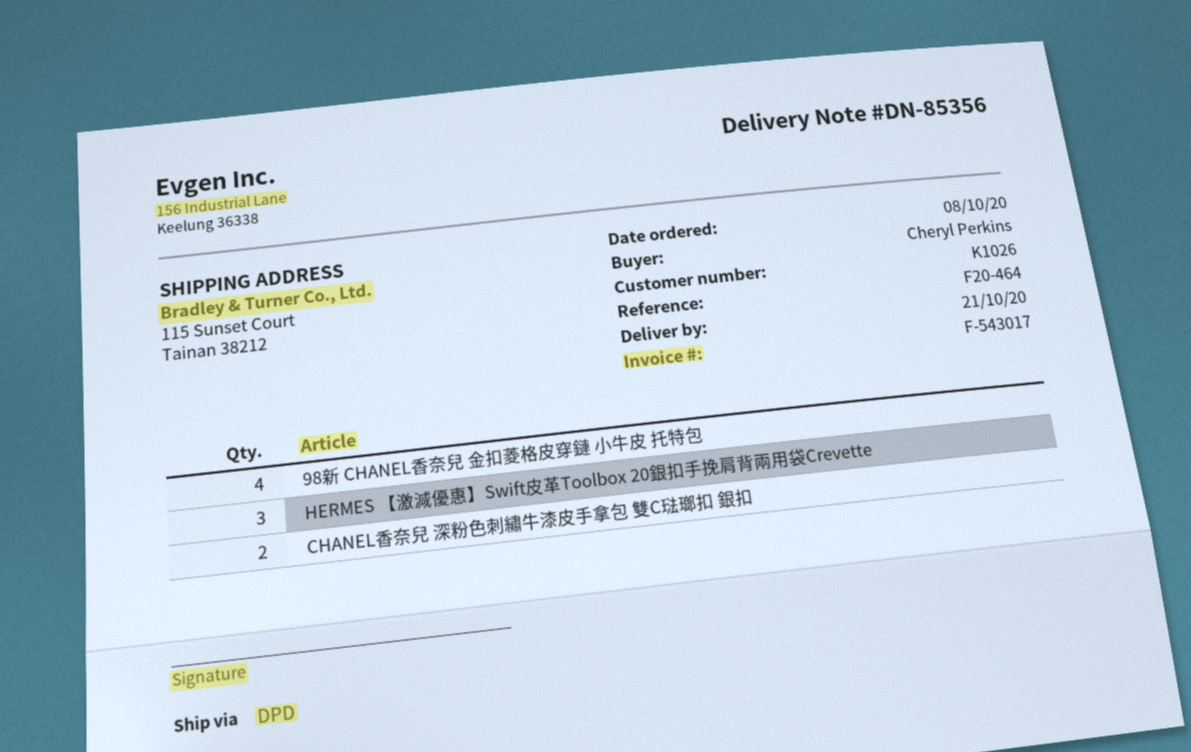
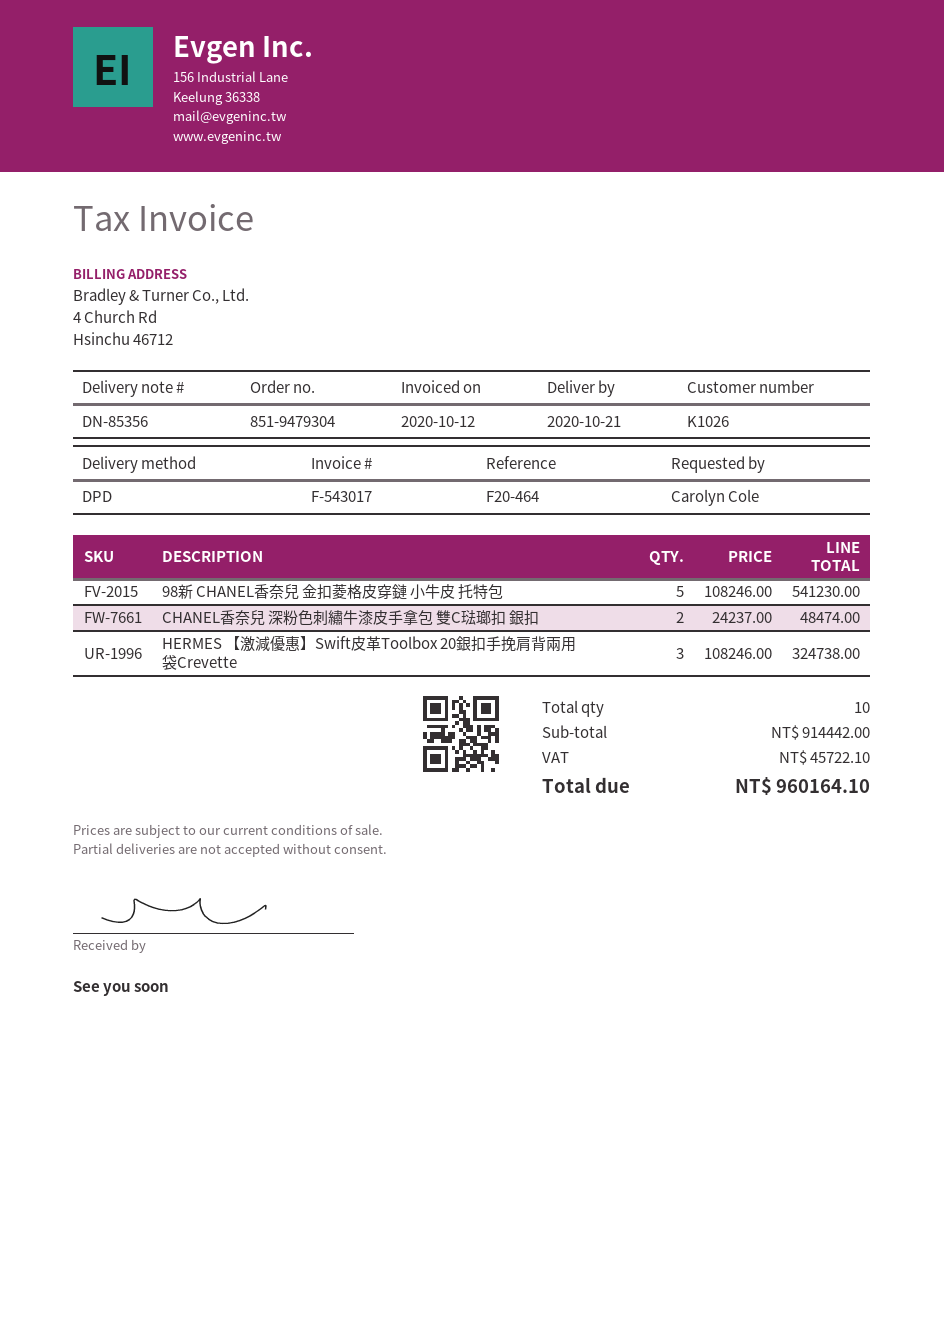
ordered by: Cheryl Perkins -> Carolyn Cole
98新 CHANEL香奈兒 金扣菱格皮穿鏈 小牛皮 托特包: 4 -> 5

